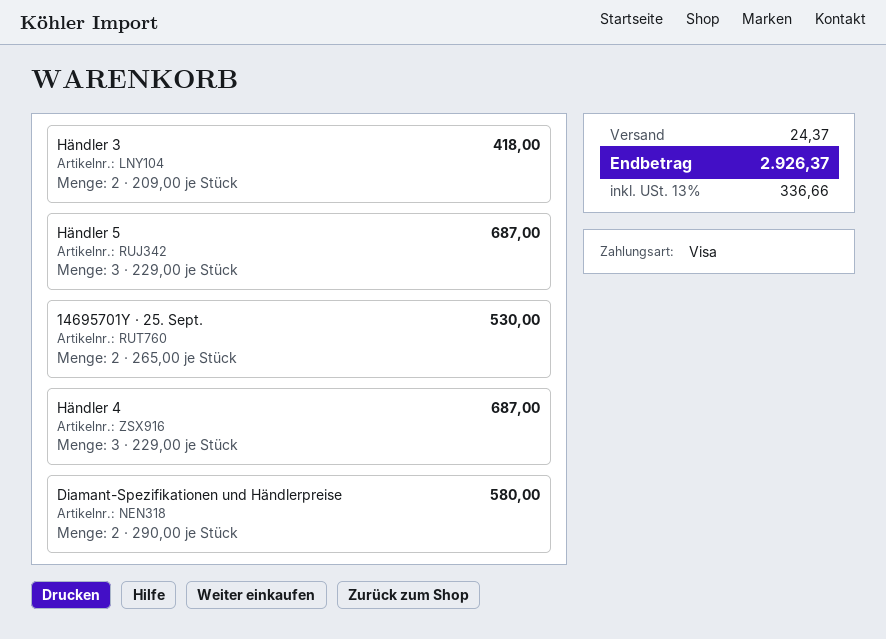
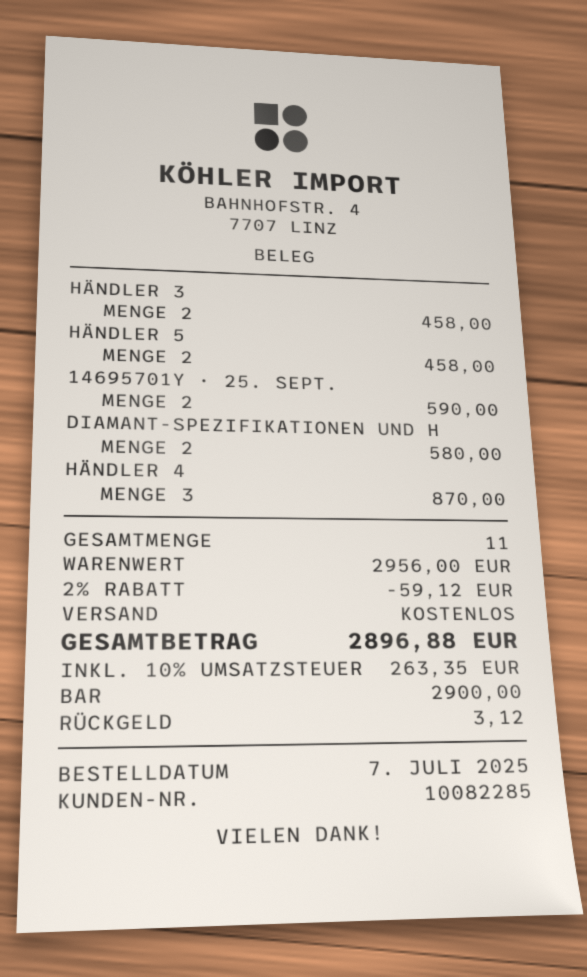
payment method: Visa -> cash
Händler 3: 2 for 418.00 -> 2 for 458.00
Händler 5: 3 for 687.00 -> 2 for 458.00
14695701Y · 25. Sept.: 2 for 530.00 -> 2 for 590.00
Händler 4: 3 for 687.00 -> 3 for 870.00
discount: none -> 2% = 59.12
shipping: 24.37 -> 0.00
tax: 13% = 336.66 -> 10% = 263.35
total: 2926.37 -> 2896.88

